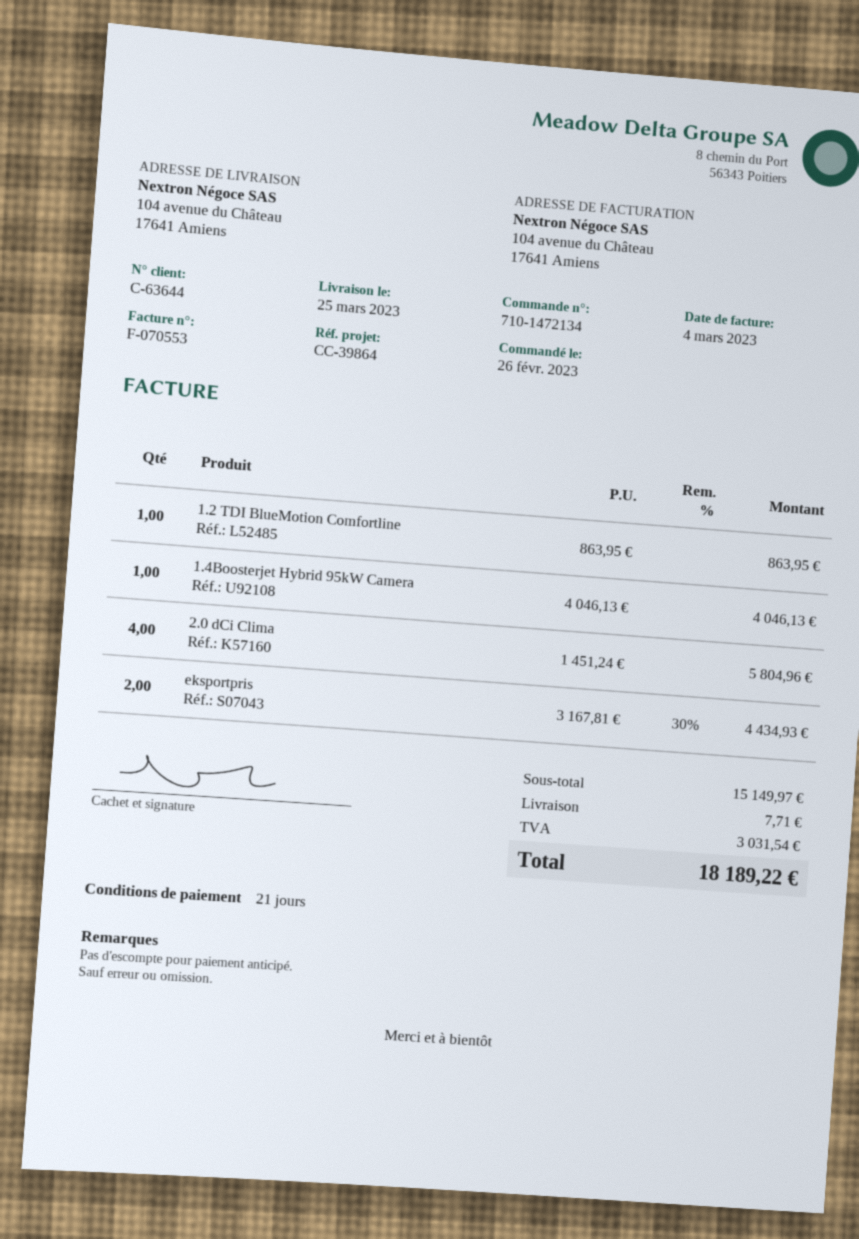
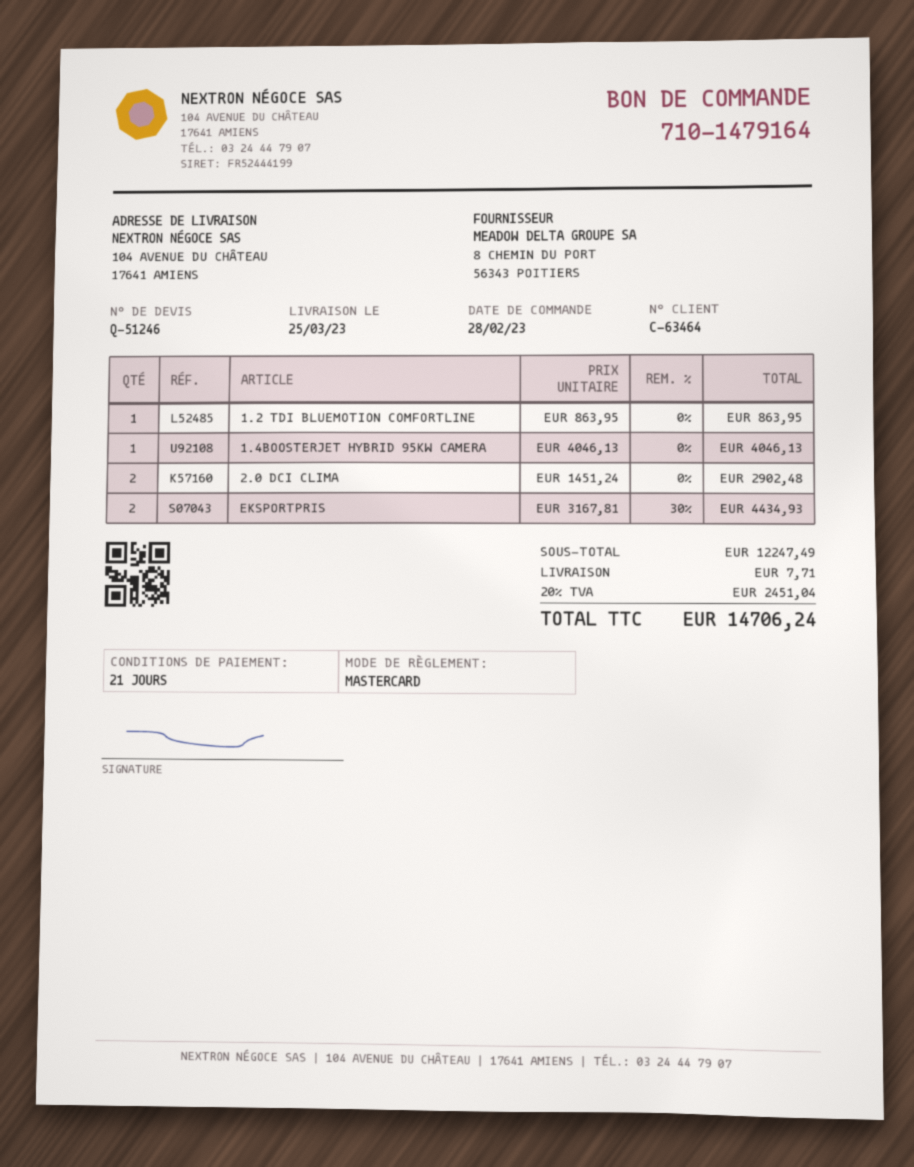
order number: 710-1472134 -> 710-1479164
order date: 2023-02-26 -> 2023-02-28
customer number: C-63644 -> C-63464
2.0 dCi Clima: 4 x 1451.24 = 5804.96 -> 2 x 1451.24 = 2902.48
subtotal: 15149.97 -> 12247.49
tax: 3031.54 -> 2451.04
total: 18189.22 -> 14706.24

